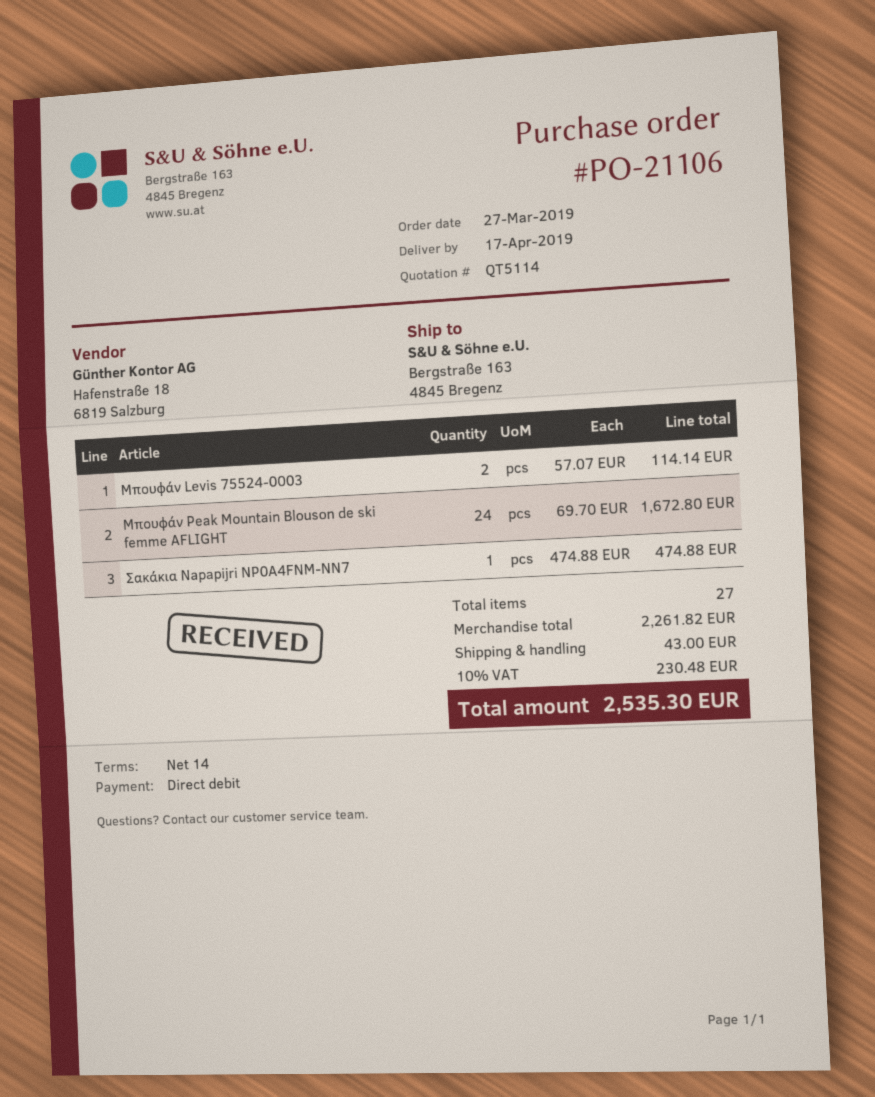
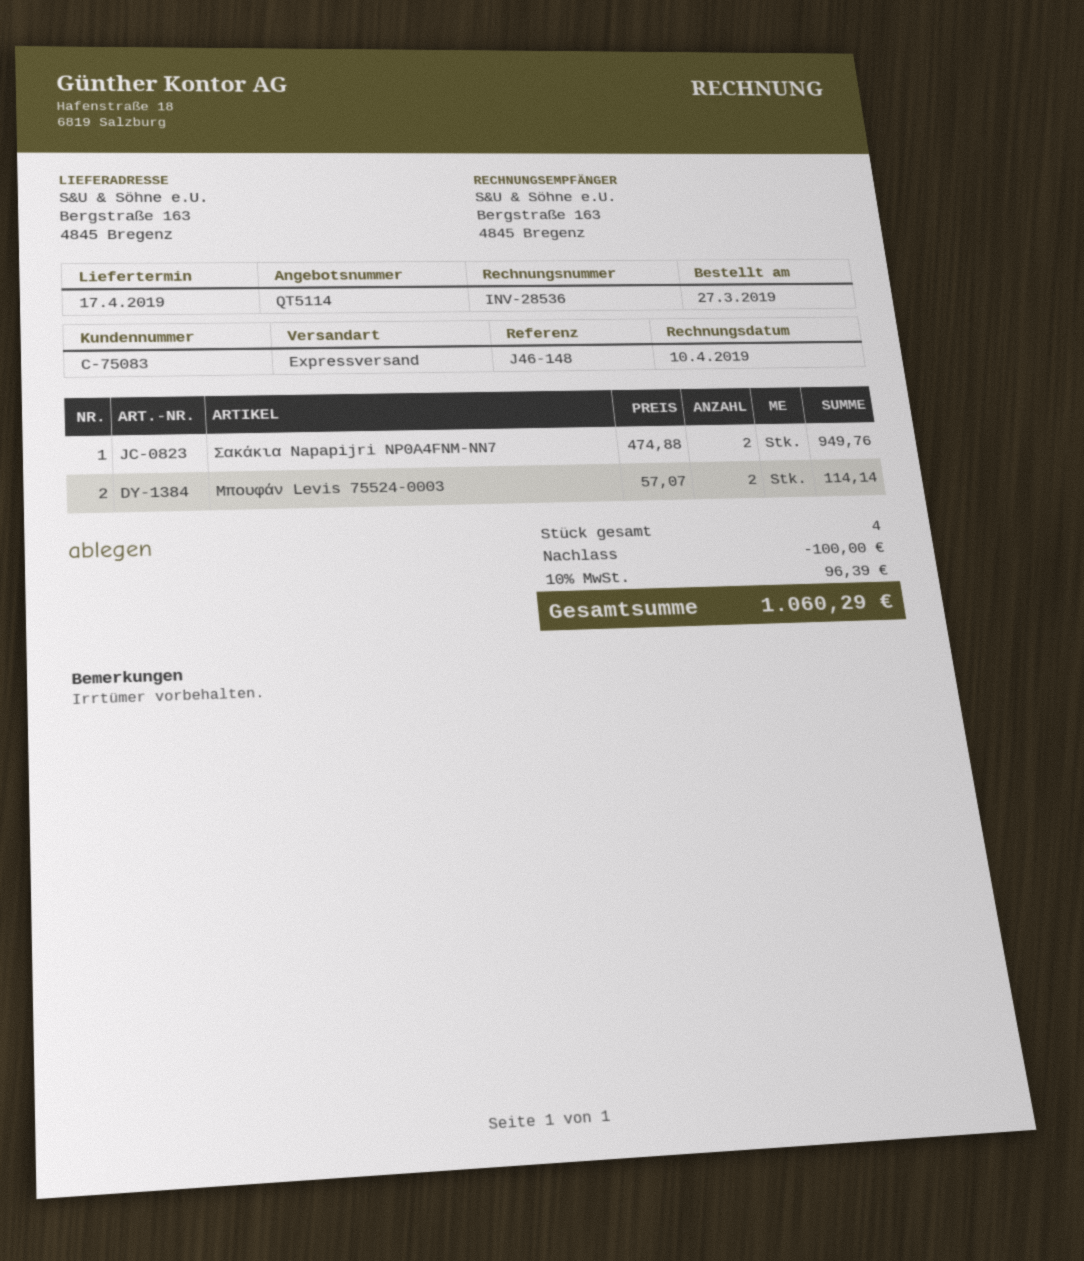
Μπουφάν Peak Mountain Blouson de ski femme AFLIGHT: 24 x 69.70 = 1672.80 -> none
Σακάκια Napapijri NP0A4FNM-NN7: 1 x 474.88 = 474.88 -> 2 x 474.88 = 949.76
total quantity: 27 -> 4
discount: none -> 100.00
shipping: 43.00 -> none
tax: 10% = 230.48 -> 10% = 96.39
total: 2535.30 -> 1060.29

